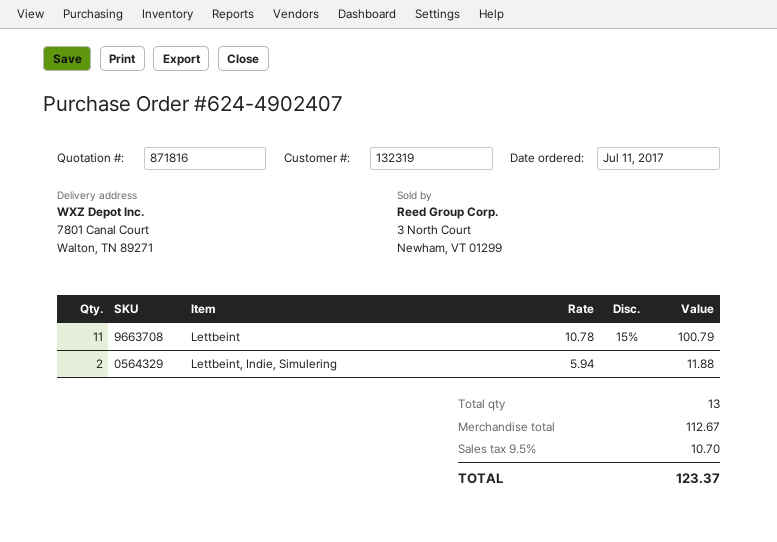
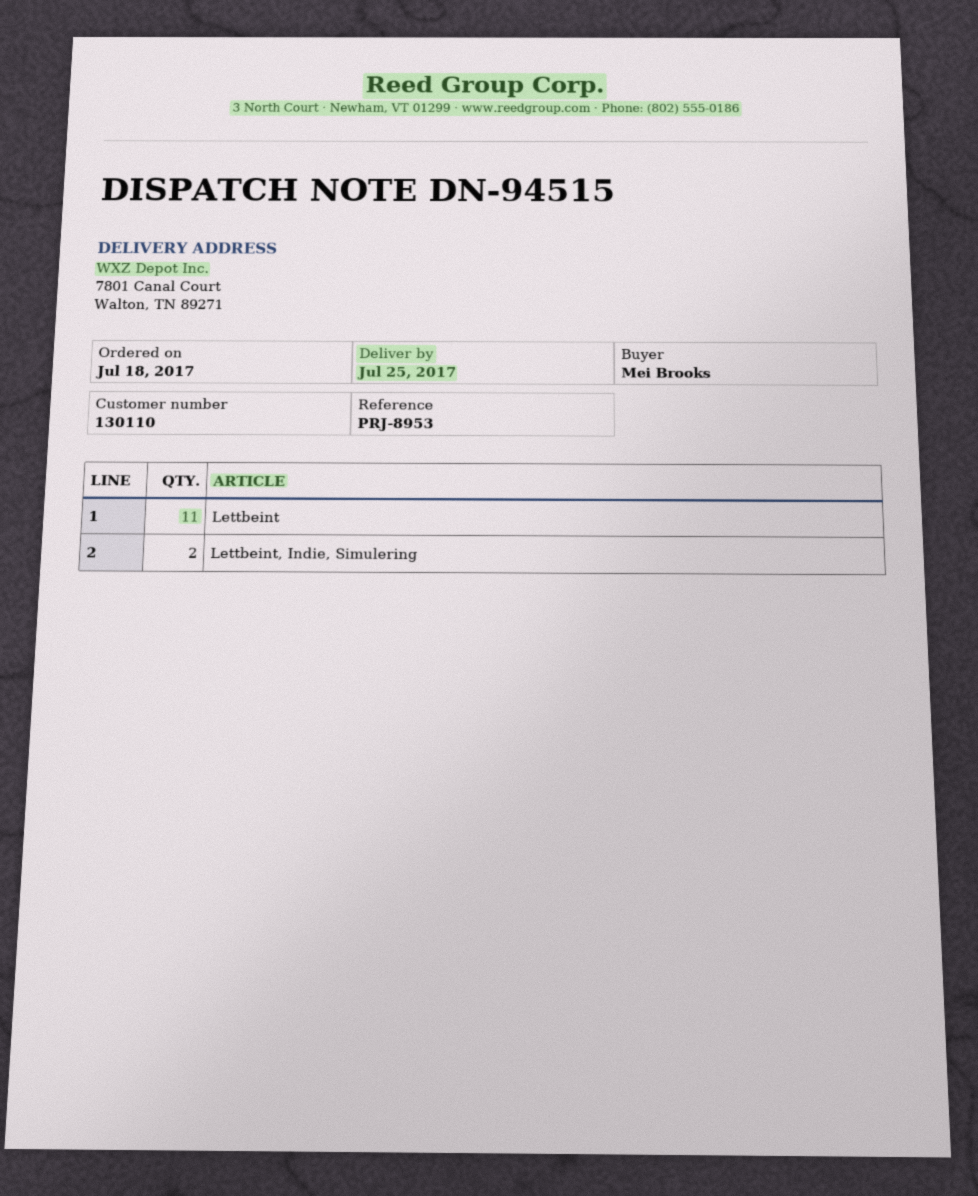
order date: 2017-07-11 -> 2017-07-18
customer number: 132319 -> 130110

